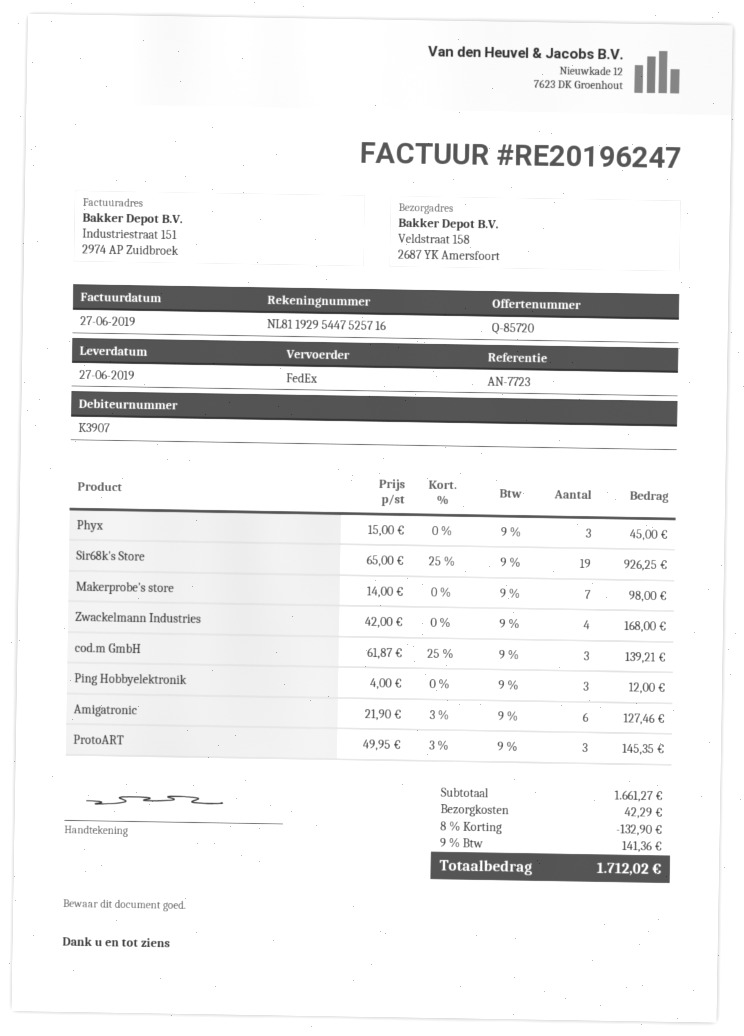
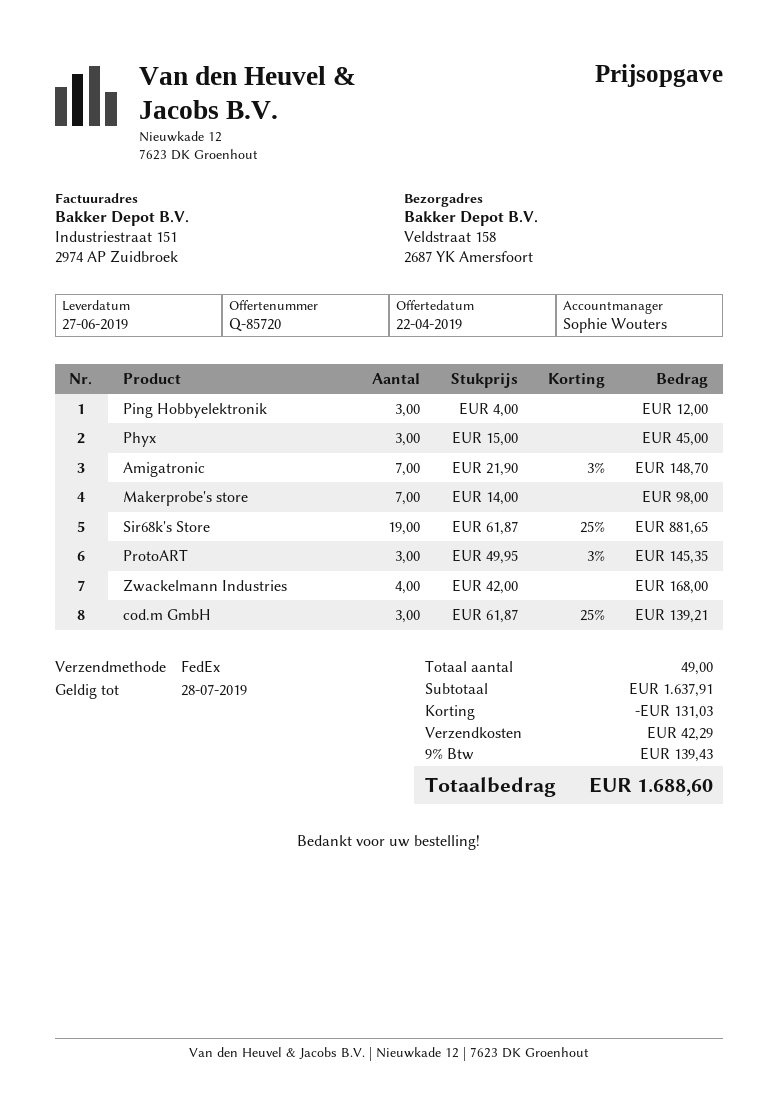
Sir68k's Store: 19 x 65.00 - 25% = 926.25 -> 19 x 61.87 - 25% = 881.65
Amigatronic: 6 x 21.90 - 3% = 127.46 -> 7 x 21.90 - 3% = 148.70
subtotal: 1661.27 -> 1637.91
discount: 132.90 -> 131.03
tax: 9% = 141.36 -> 9% = 139.43
total: 1712.02 -> 1688.60

